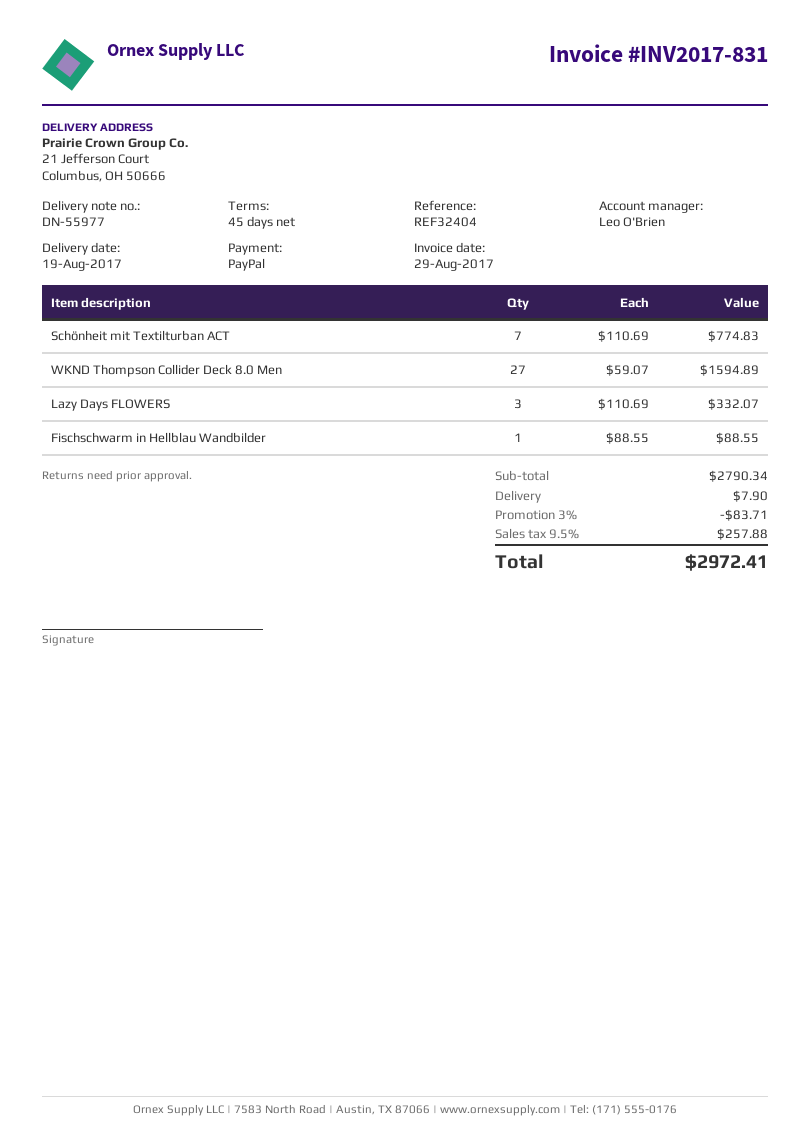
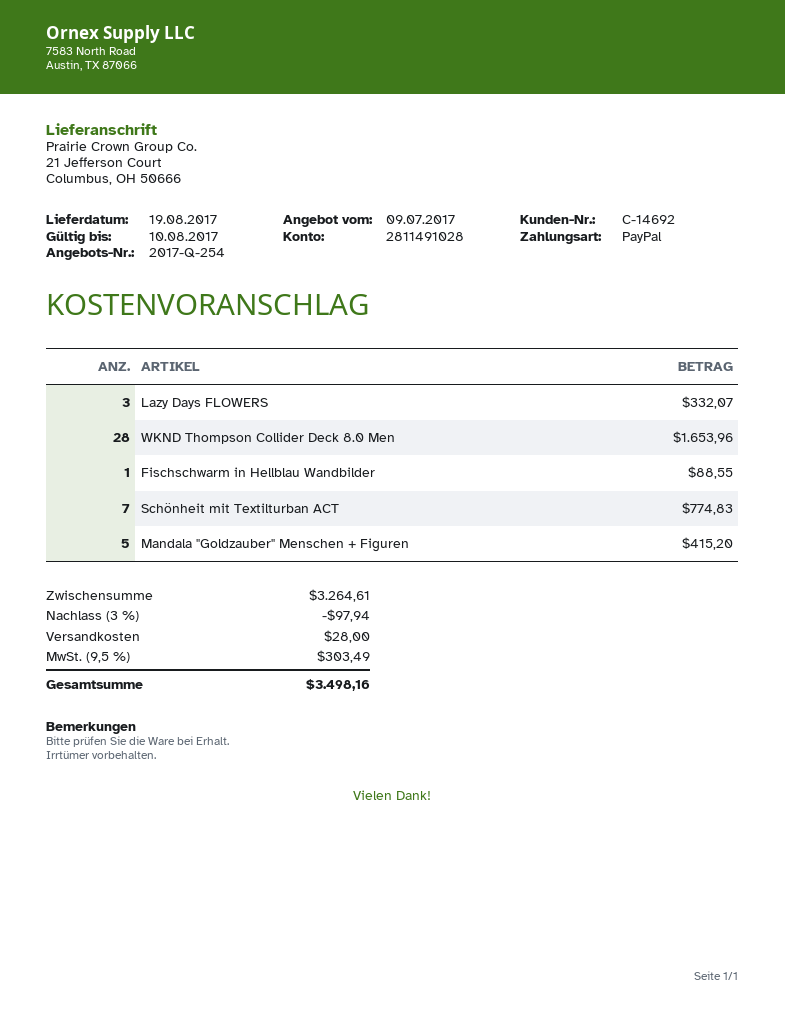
WKND Thompson Collider Deck 8.0 Men: 27 for 1594.89 -> 28 for 1653.96
Mandala "Goldzauber" Menschen + Figuren: none -> 5 for 415.20
subtotal: 2790.34 -> 3264.61
discount: 3% = 83.71 -> 3% = 97.94
shipping: 7.90 -> 28.00
tax: 9.5% = 257.88 -> 9.5% = 303.49
total: 2972.41 -> 3498.16

